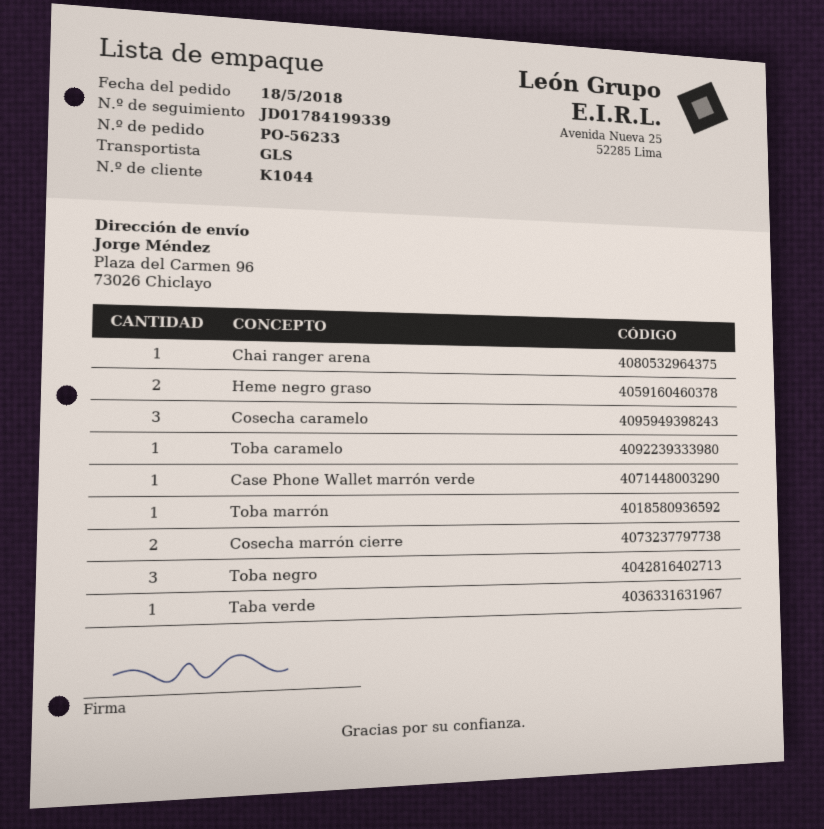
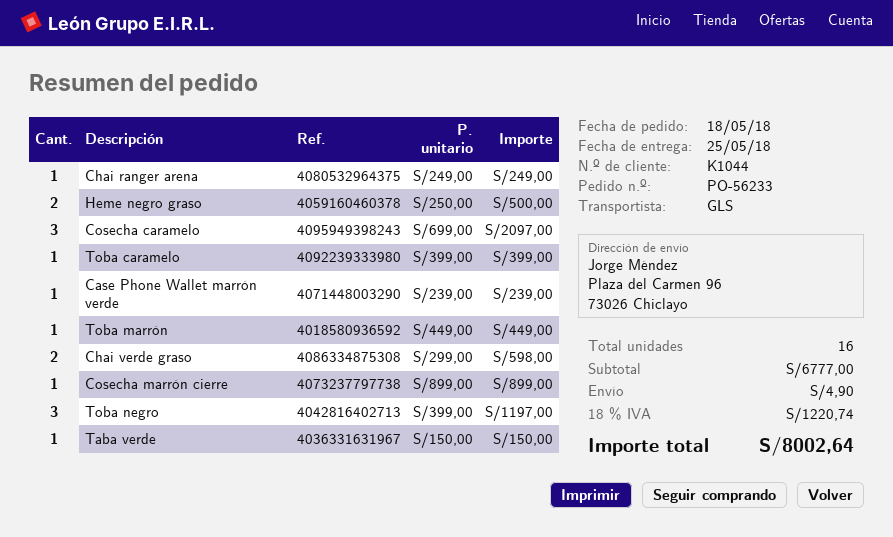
Cosecha marrón cierre: 2 -> 1
Chai verde graso: none -> 2

